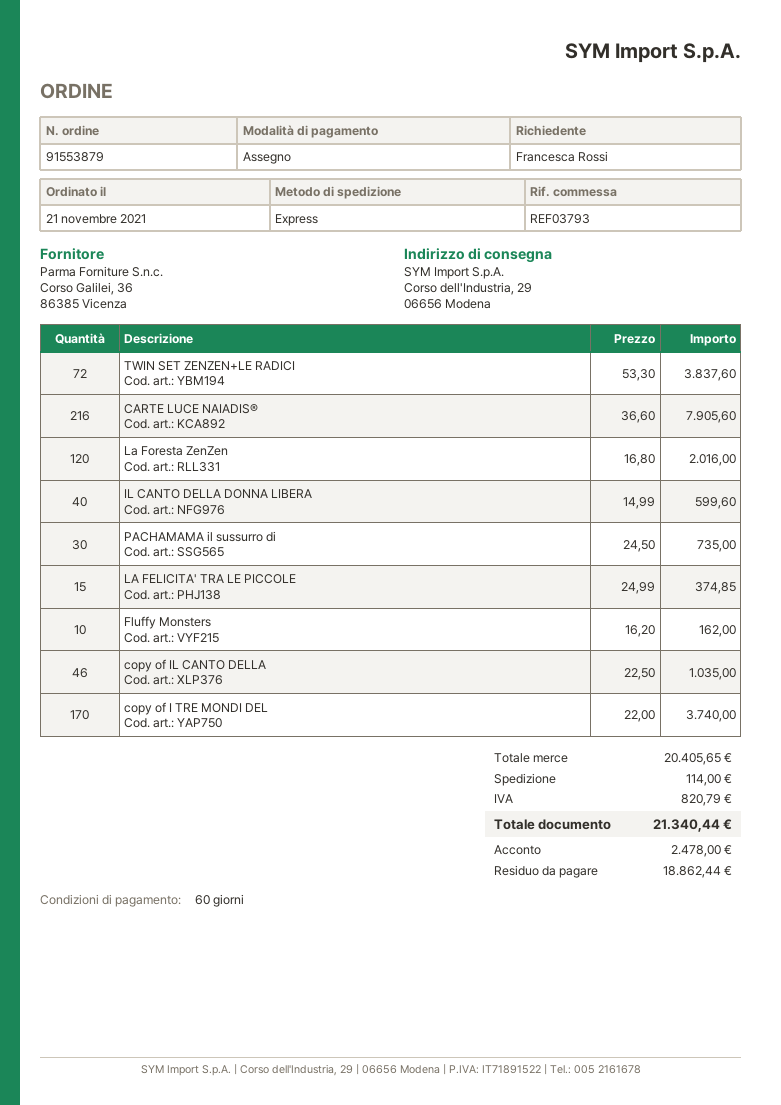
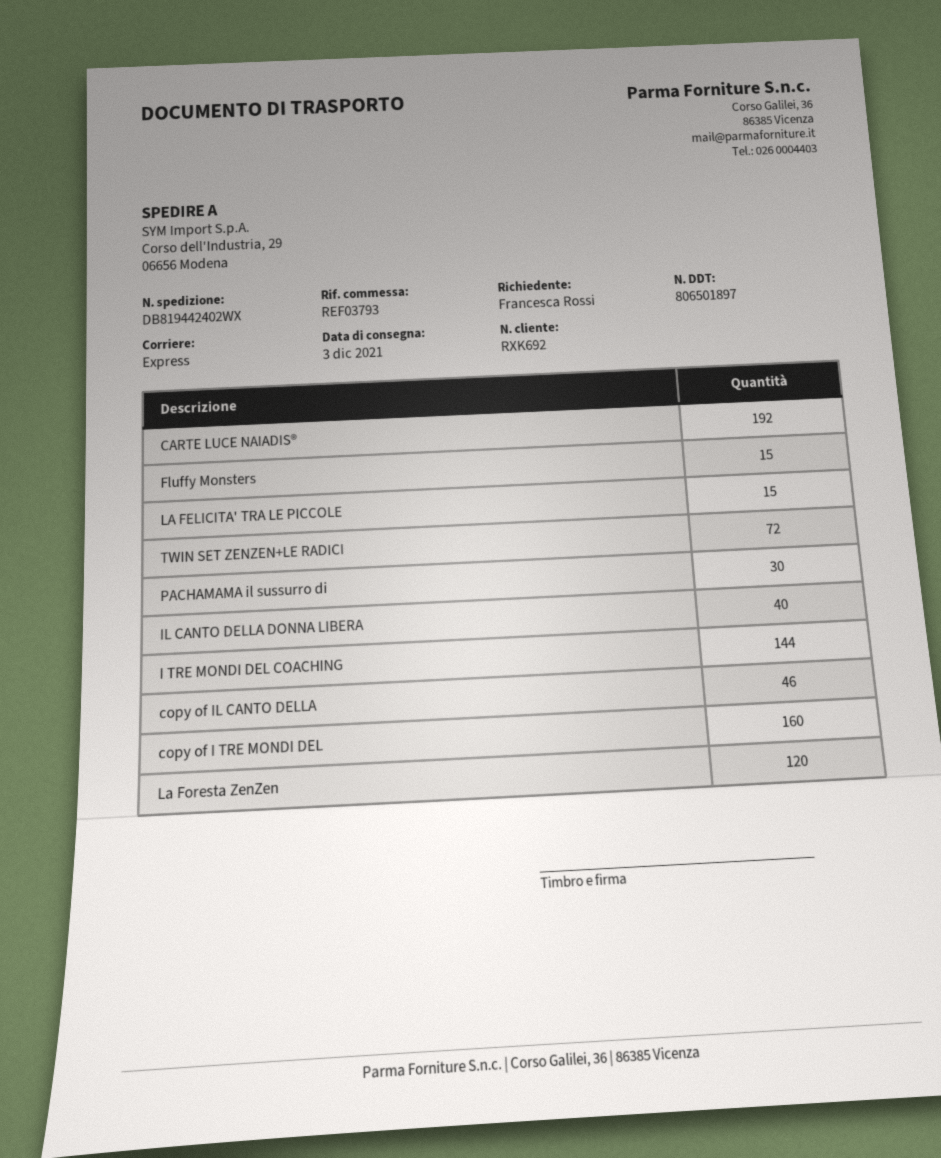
CARTE LUCE NAIADIS®: 216 -> 192
Fluffy Monsters: 10 -> 15
copy of I TRE MONDI DEL: 170 -> 160
I TRE MONDI DEL COACHING: none -> 144

